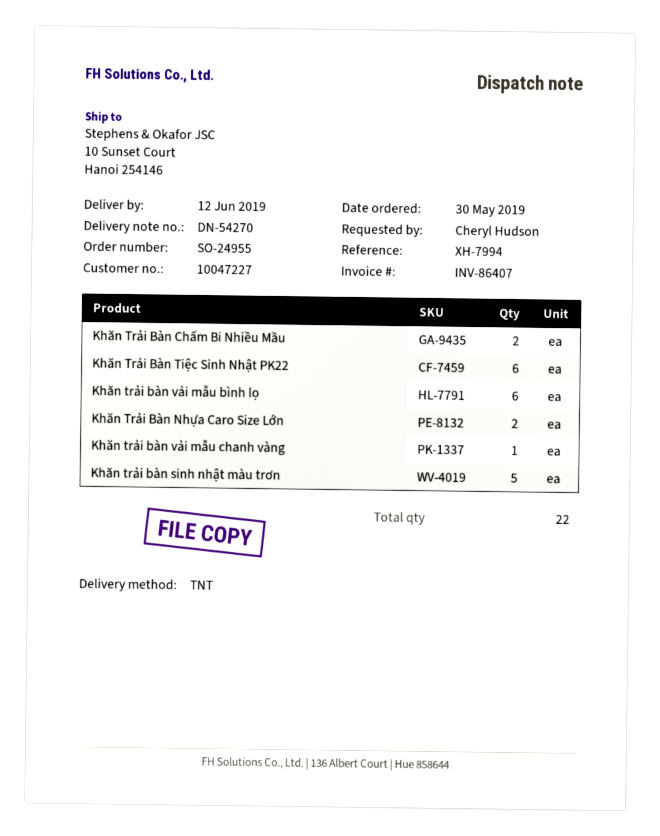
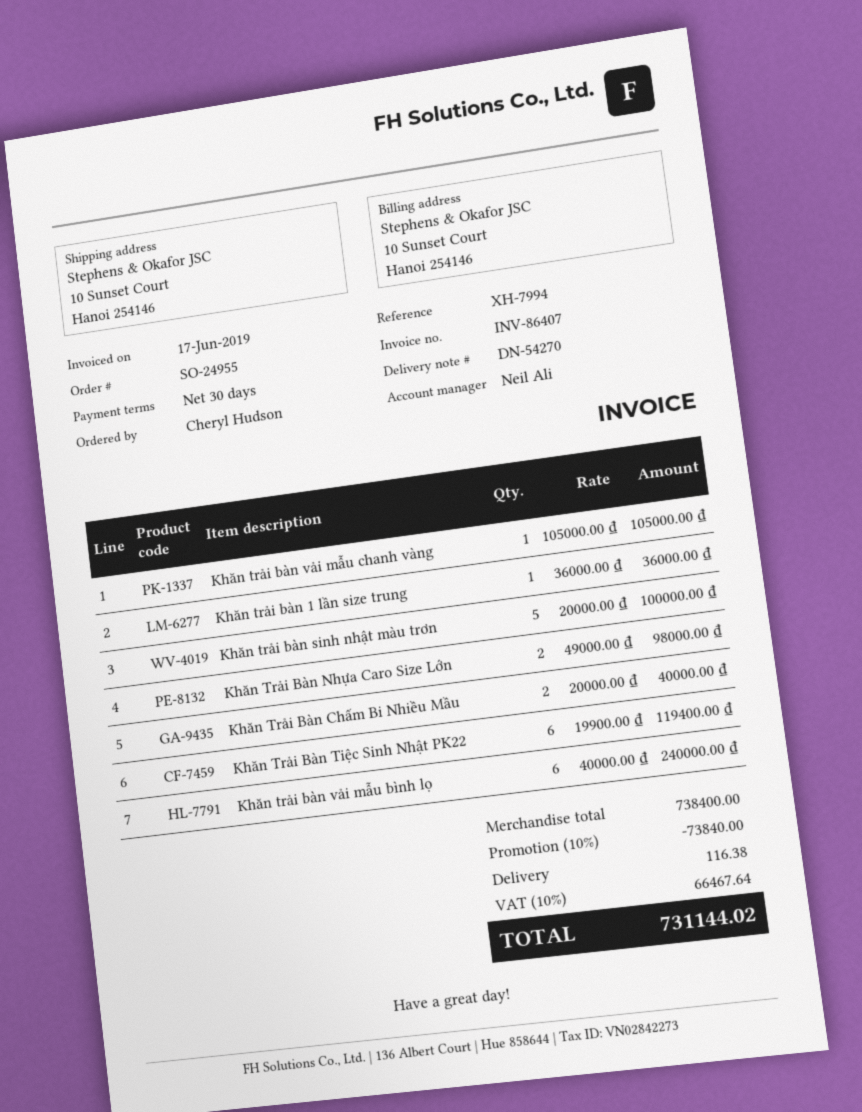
Khăn trải bàn 1 lần size trung: none -> 1

